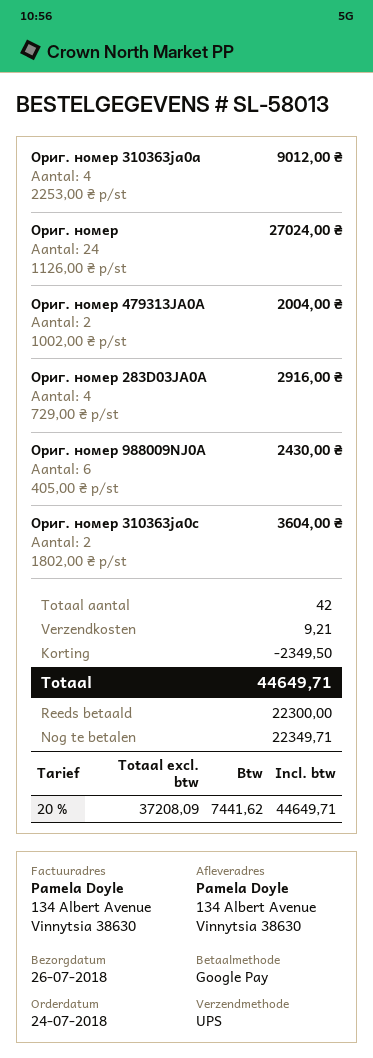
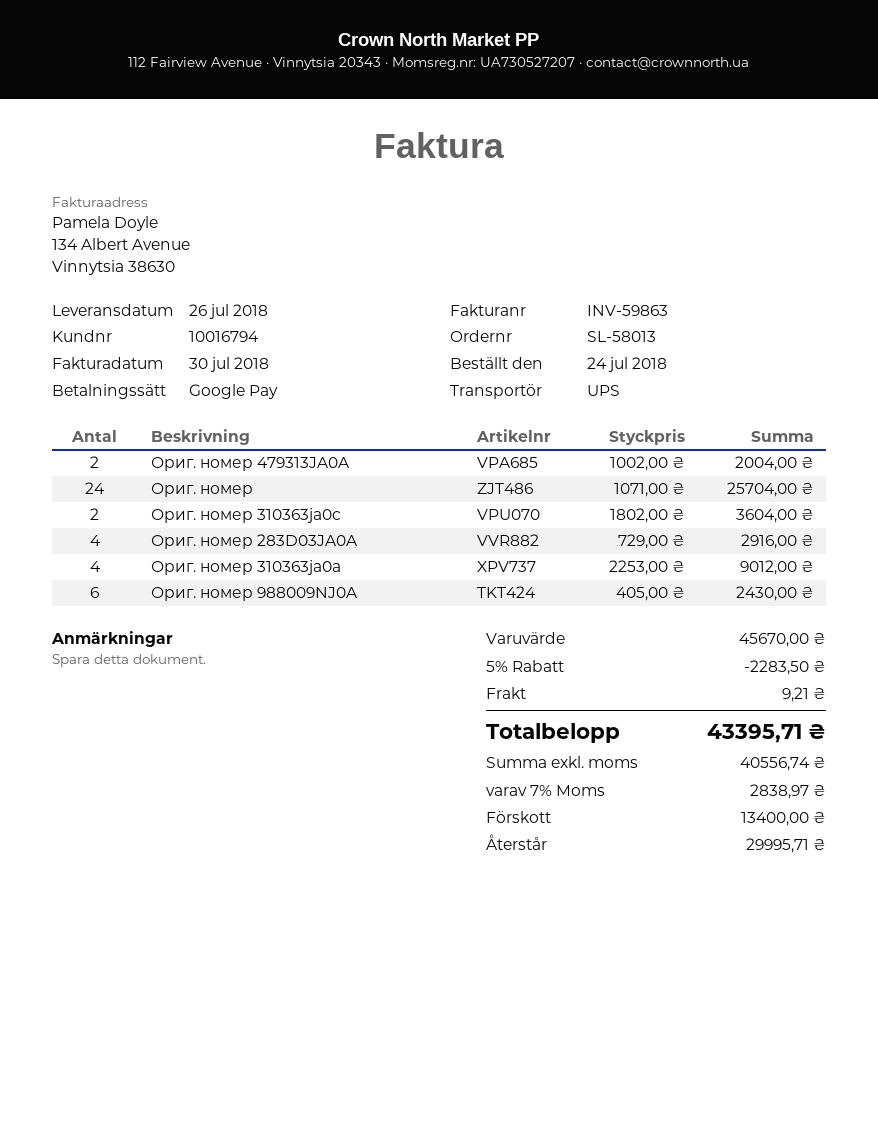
Ориг. номер: 24 x 1126.00 = 27024.00 -> 24 x 1071.00 = 25704.00
discount: 2349.50 -> 2283.50
net: 37208.09 -> 40556.74
tax: 20% = 7441.62 -> 7% = 2838.97
total: 44649.71 -> 43395.71
deposit: 22300.00 -> 13400.00
balance: 22349.71 -> 29995.71

